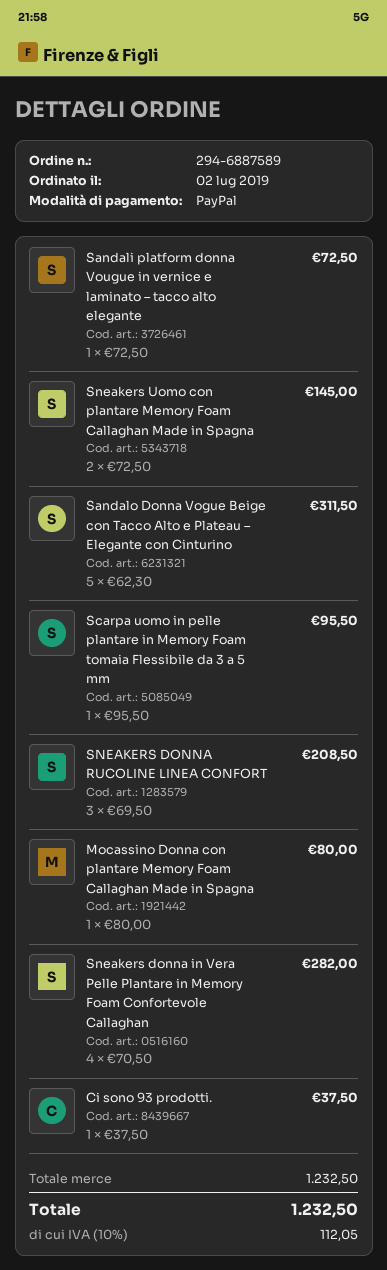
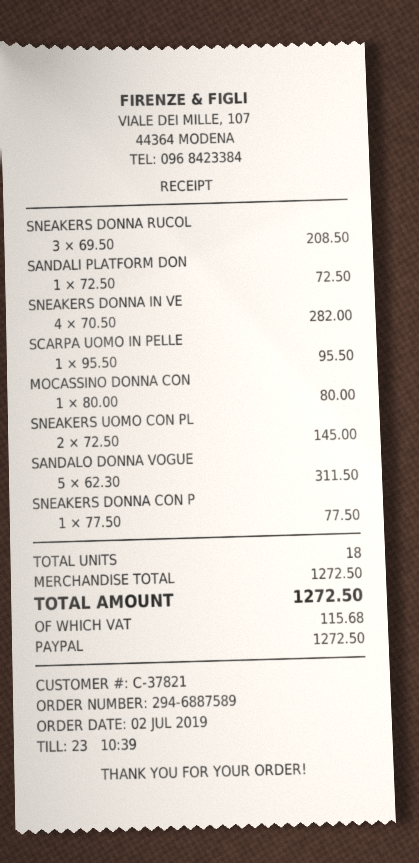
Ci sono 93 prodotti.: 1 x 37.50 = 37.50 -> none
SNEAKERS DONNA CON P: none -> 1 x 77.50 = 77.50
subtotal: 1232.50 -> 1272.50
tax: 112.05 -> 115.68
total: 1232.50 -> 1272.50

